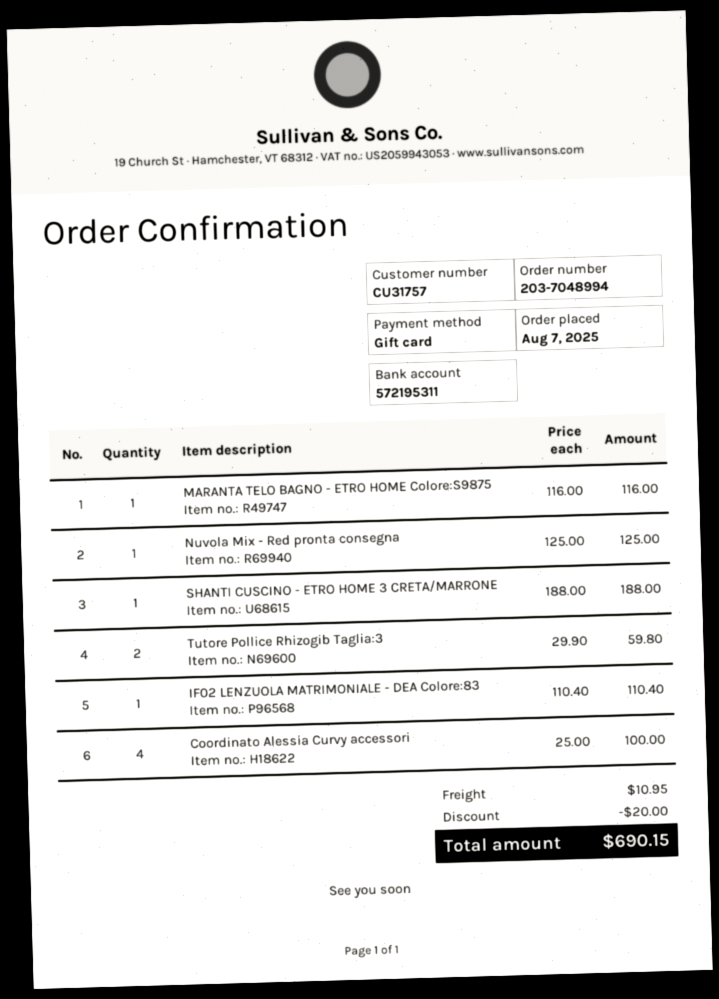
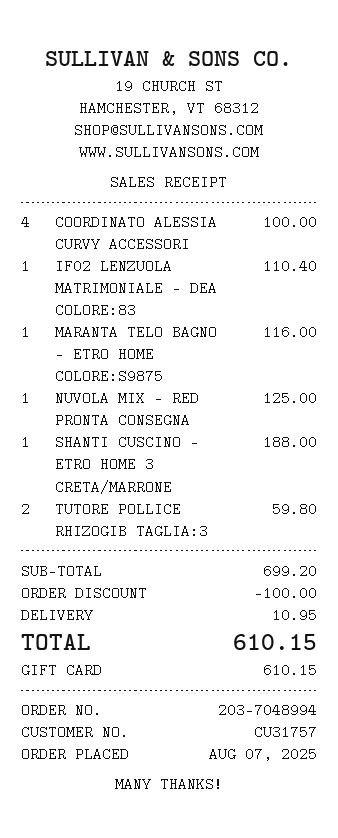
discount: 20.00 -> 100.00
total: 690.15 -> 610.15

